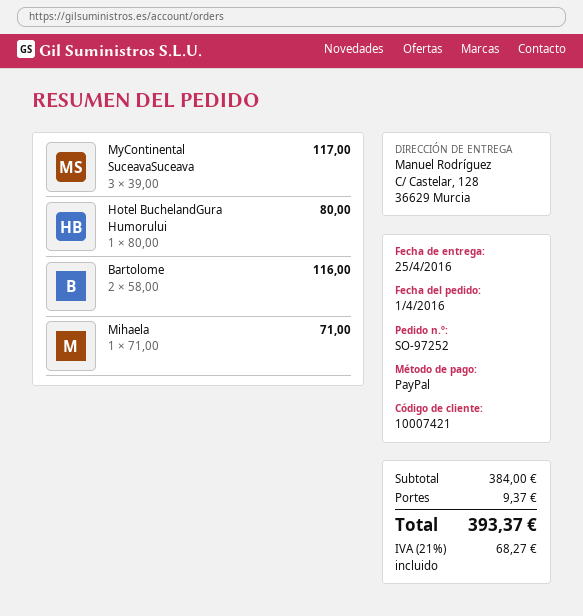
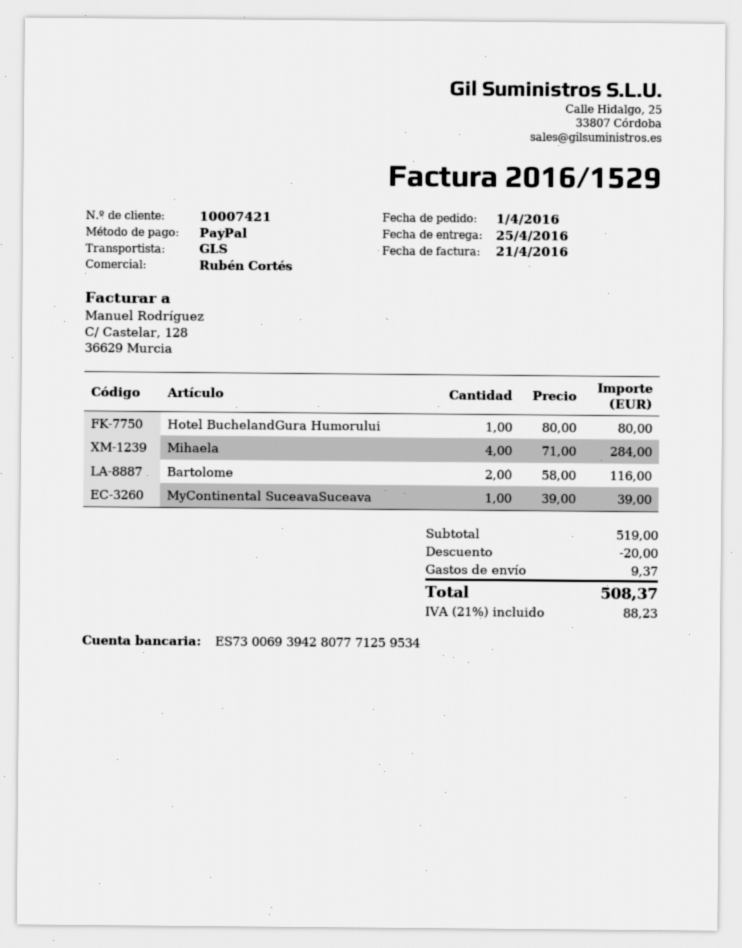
MyContinental SuceavaSuceava: 3 x 39.00 = 117.00 -> 1 x 39.00 = 39.00
Mihaela: 1 x 71.00 = 71.00 -> 4 x 71.00 = 284.00
subtotal: 384.00 -> 519.00
discount: none -> 20.00
tax: 21% = 68.27 -> 21% = 88.23
total: 393.37 -> 508.37

